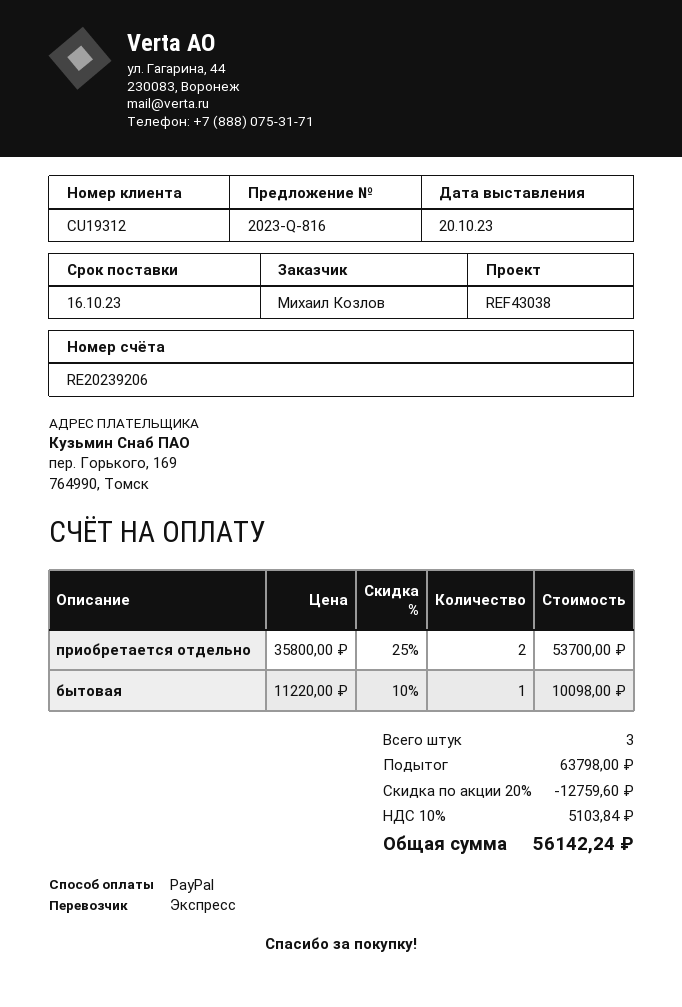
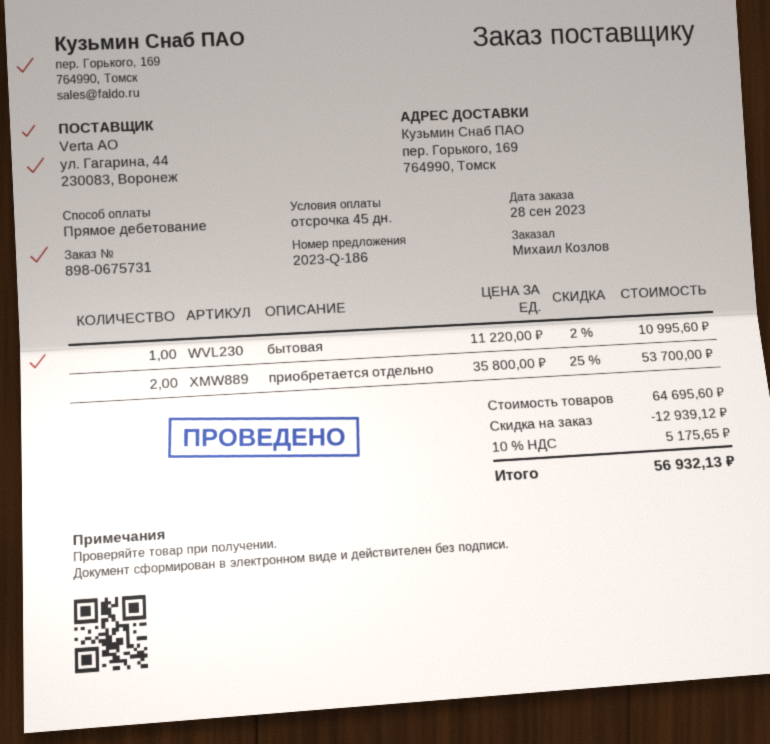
quote number: 2023-Q-816 -> 2023-Q-186
payment method: PayPal -> direct debit
бытовая: 1 x 11220.00 - 10% = 10098.00 -> 1 x 11220.00 - 2% = 10995.60
subtotal: 63798.00 -> 64695.60
discount: 12759.60 -> 12939.12
tax: 10% = 5103.84 -> 10% = 5175.65
total: 56142.24 -> 56932.13

